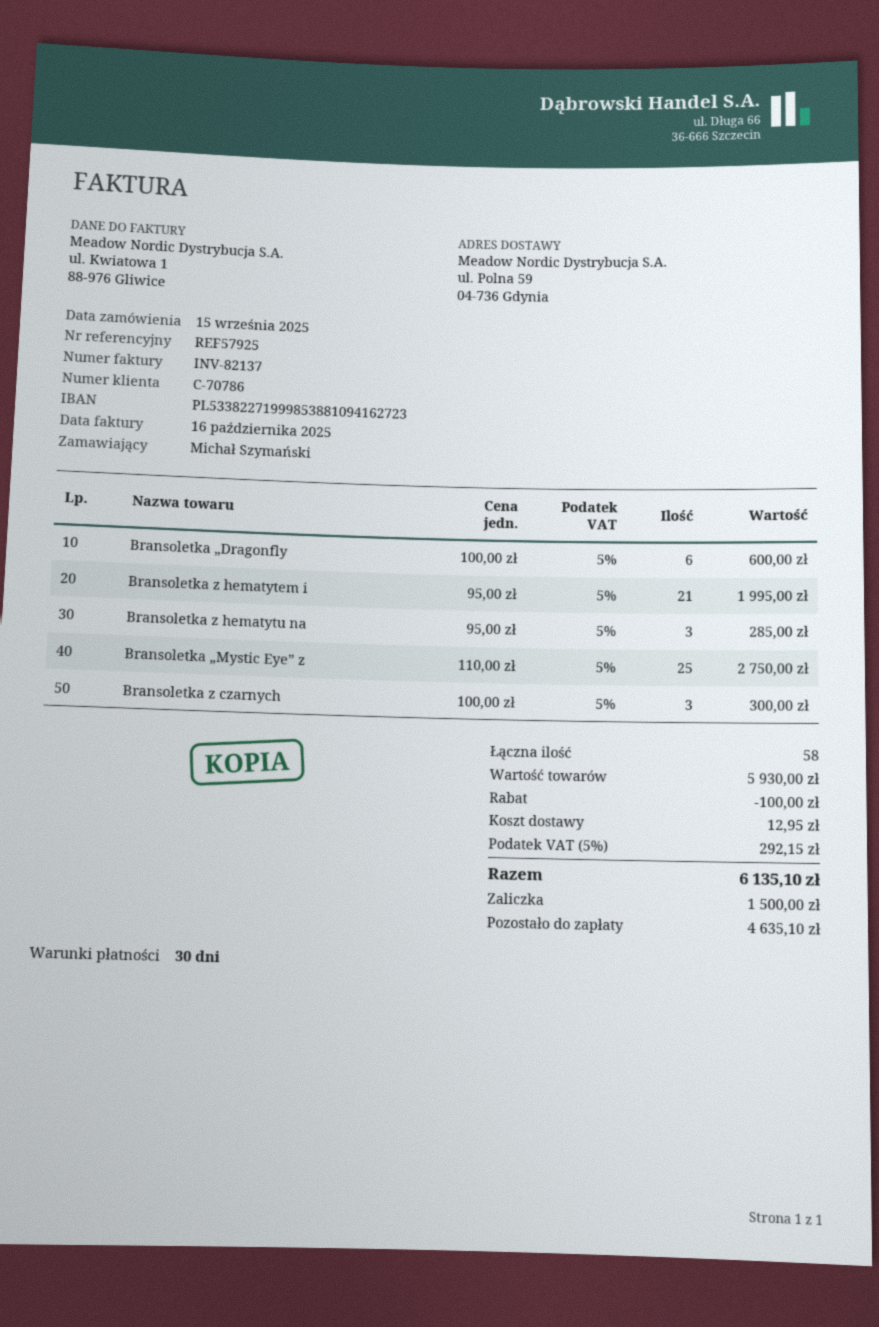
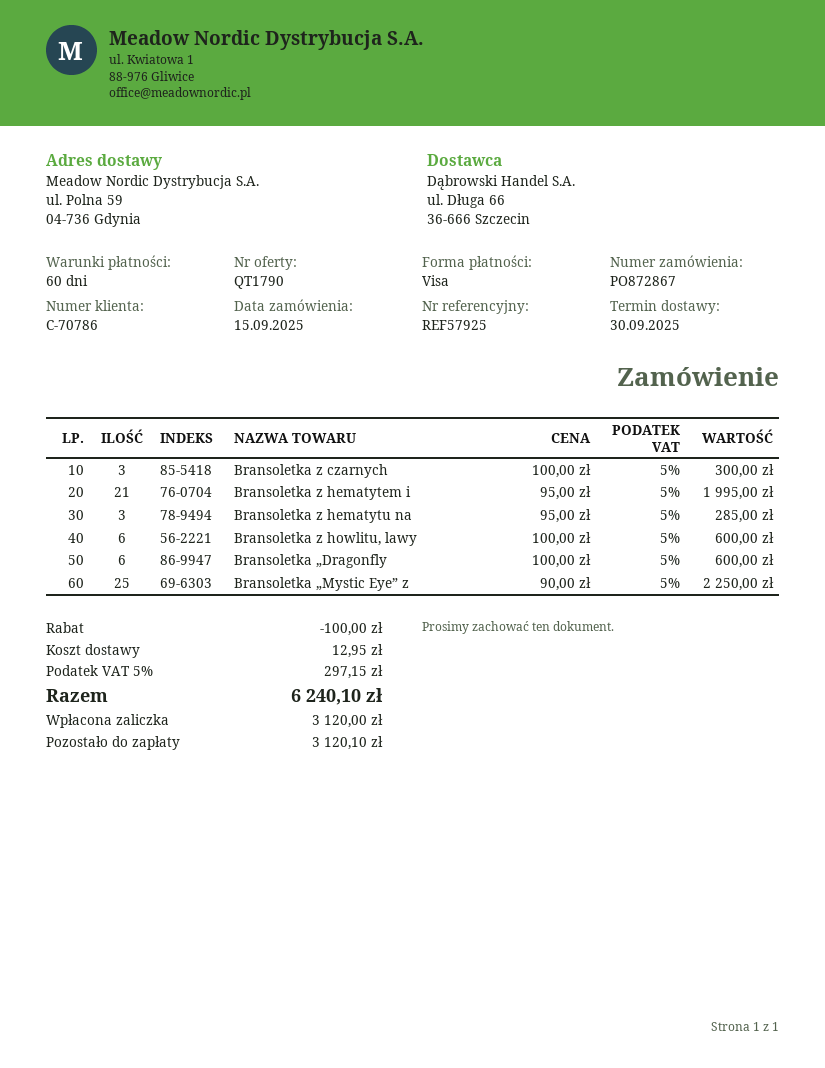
payment terms: 30 days -> 60 days
Bransoletka „Mystic Eye” z: 25 x 110.00 = 2750.00 -> 25 x 90.00 = 2250.00
Bransoletka z howlitu, lawy: none -> 6 x 100.00 = 600.00
tax: 5% = 292.15 -> 5% = 297.15
total: 6135.10 -> 6240.10
deposit: 1500.00 -> 3120.00
balance: 4635.10 -> 3120.10

